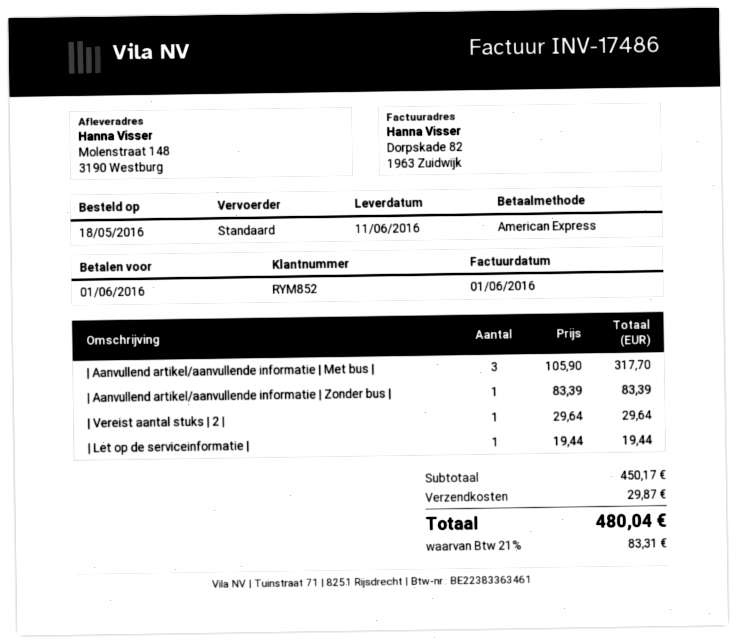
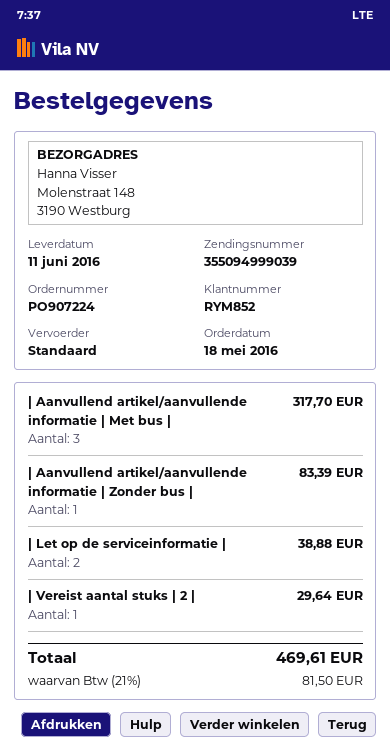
| Let op de serviceinformatie |: 1 for 19.44 -> 2 for 38.88
shipping: 29.87 -> none
tax: 21% = 83.31 -> 21% = 81.50
total: 480.04 -> 469.61

